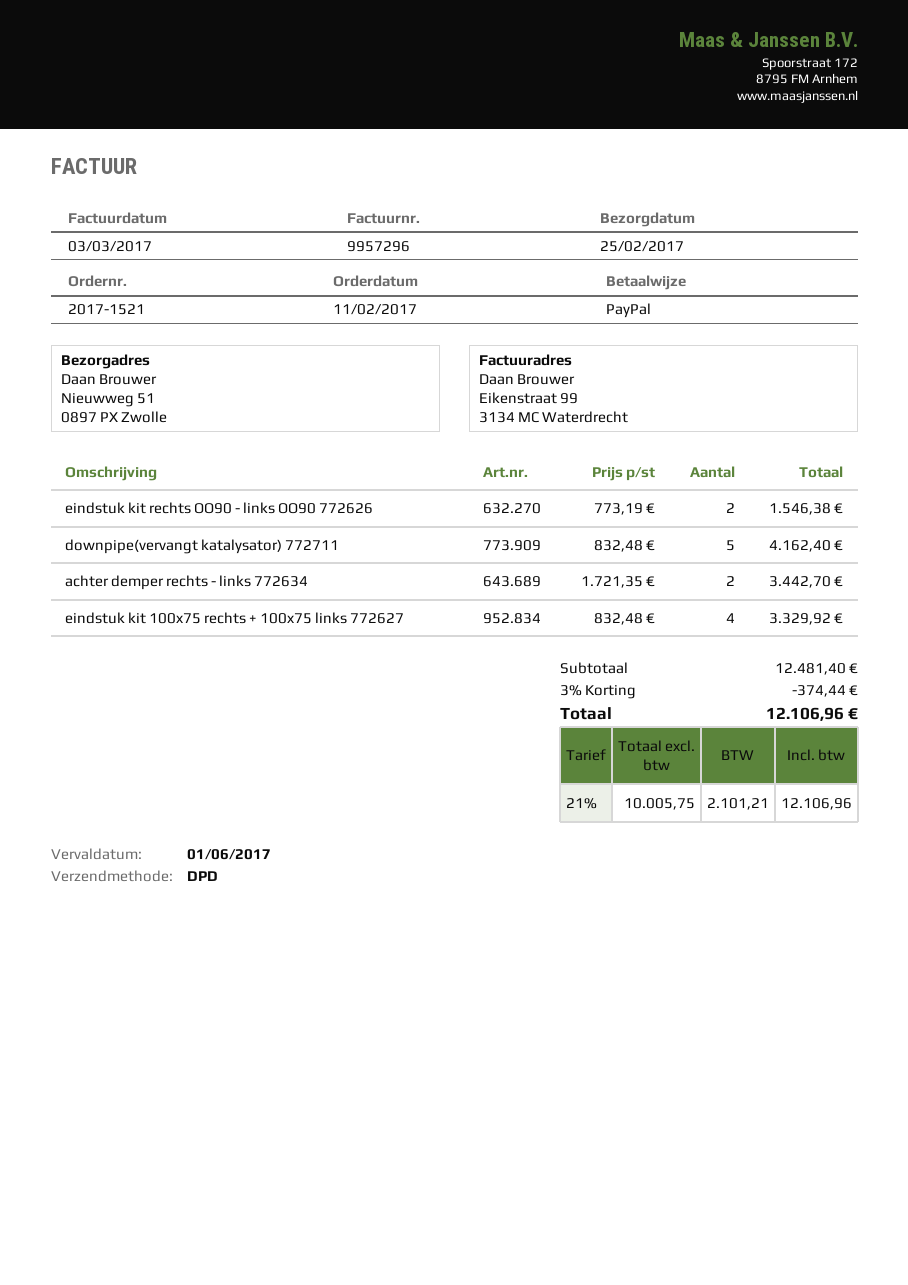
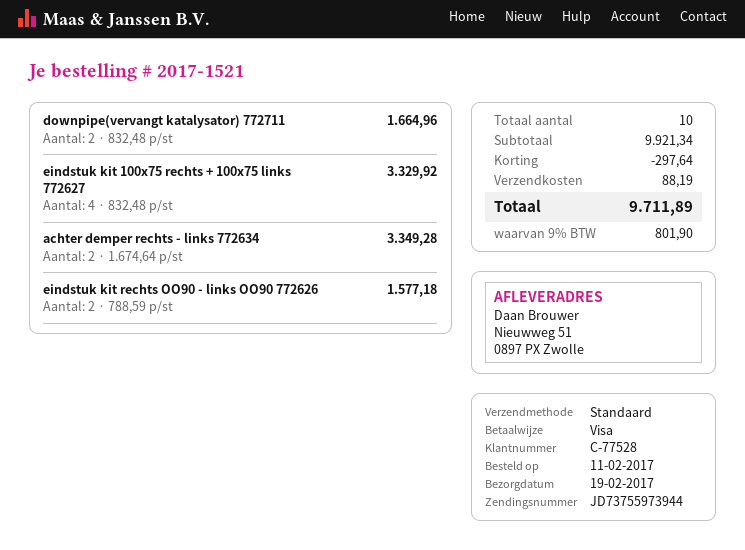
delivery date: 2017-02-25 -> 2017-02-19
payment method: PayPal -> Visa
shipping method: DPD -> standard
eindstuk kit rechts OO90 - links OO90 772626: 2 x 773.19 = 1546.38 -> 2 x 788.59 = 1577.18
downpipe(vervangt katalysator) 772711: 5 x 832.48 = 4162.40 -> 2 x 832.48 = 1664.96
achter demper rechts - links 772634: 2 x 1721.35 = 3442.70 -> 2 x 1674.64 = 3349.28
subtotal: 12481.40 -> 9921.34
discount: 374.44 -> 297.64
shipping: none -> 88.19
tax: 21% = 2101.21 -> 9% = 801.90
total: 12106.96 -> 9711.89

